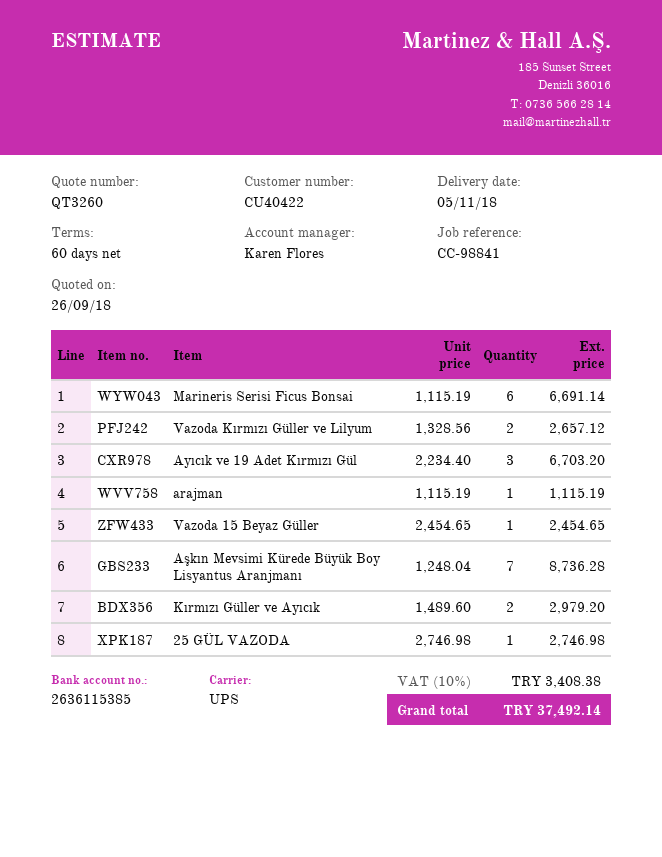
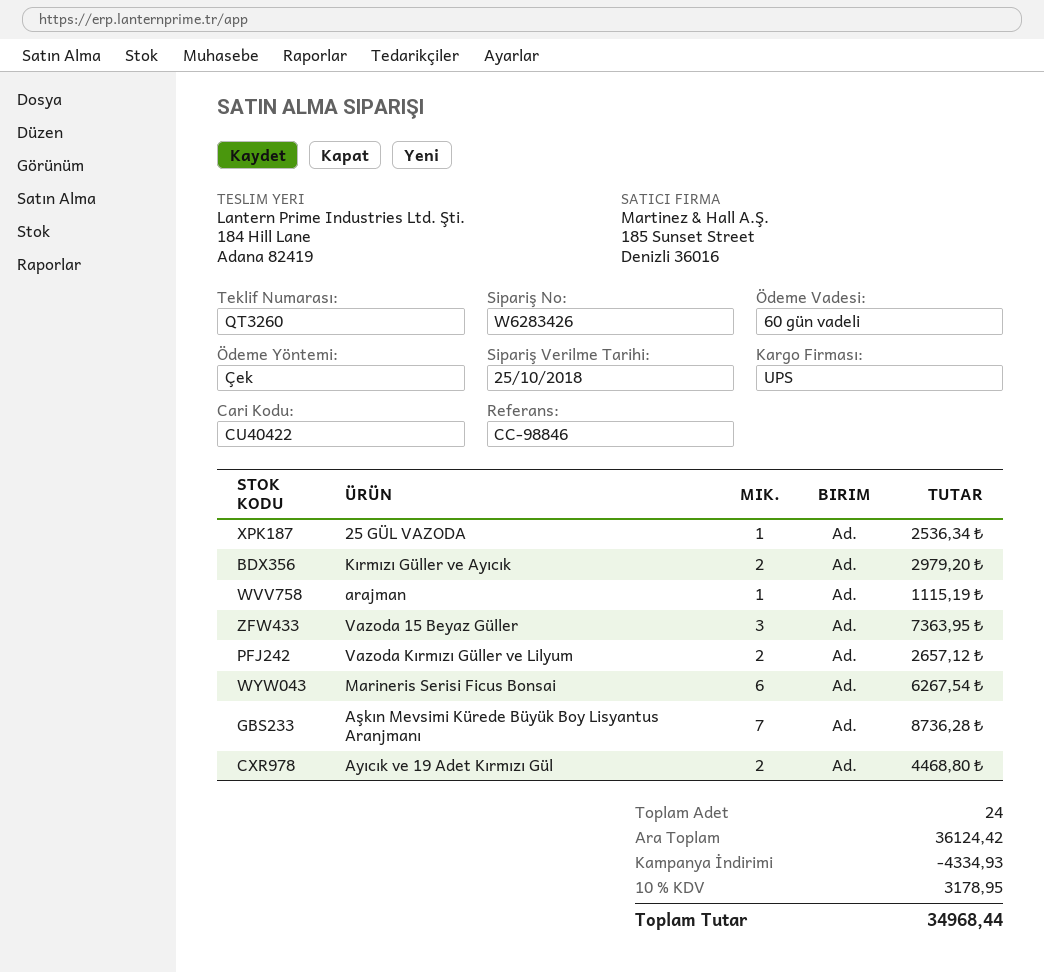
reference: CC-98841 -> CC-98846
Marineris Serisi Ficus Bonsai: 6 for 6691.14 -> 6 for 6267.54
Ayıcık ve 19 Adet Kırmızı Gül: 3 for 6703.20 -> 2 for 4468.80
Vazoda 15 Beyaz Güller: 1 for 2454.65 -> 3 for 7363.95
25 GÜL VAZODA: 1 for 2746.98 -> 1 for 2536.34
discount: none -> 4334.93
tax: 10% = 3408.38 -> 10% = 3178.95
total: 37492.14 -> 34968.44

